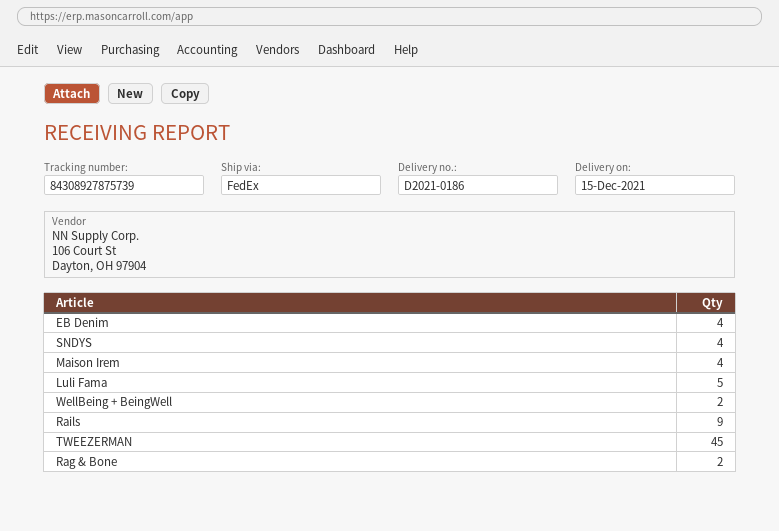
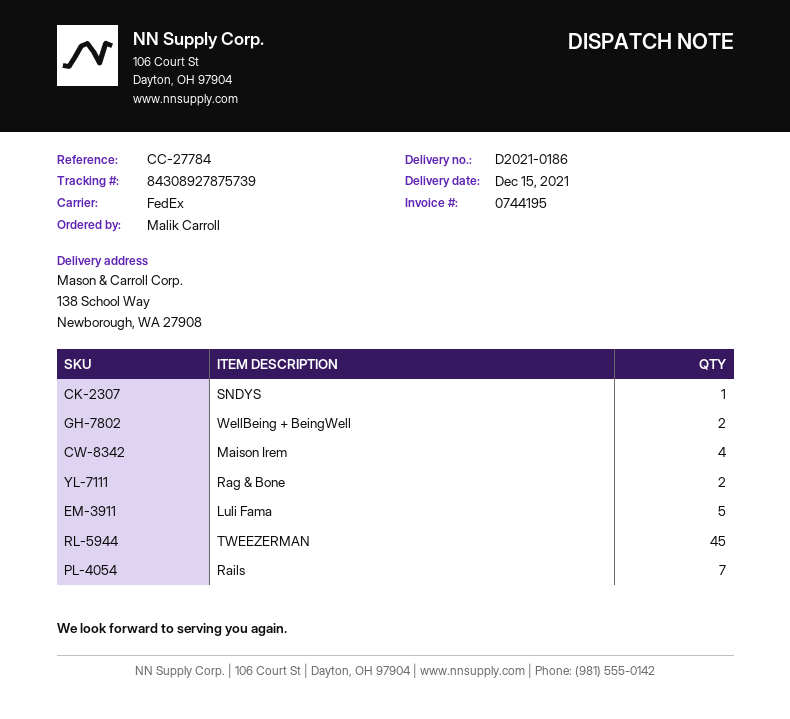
EB Denim: 4 -> none
SNDYS: 4 -> 1
Rails: 9 -> 7

